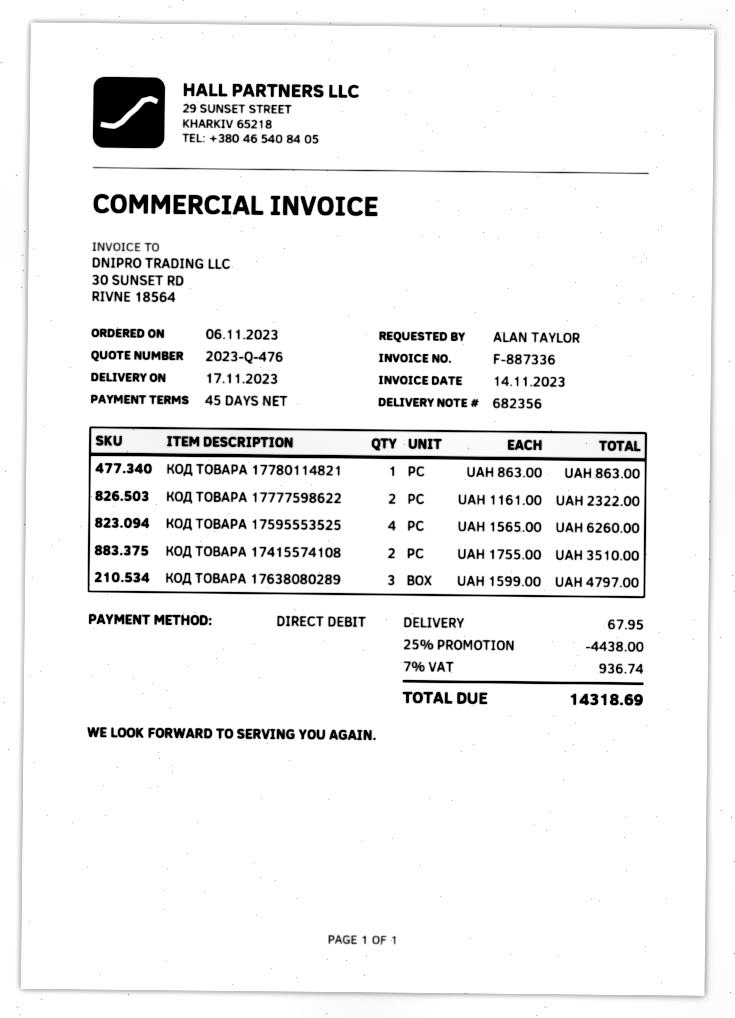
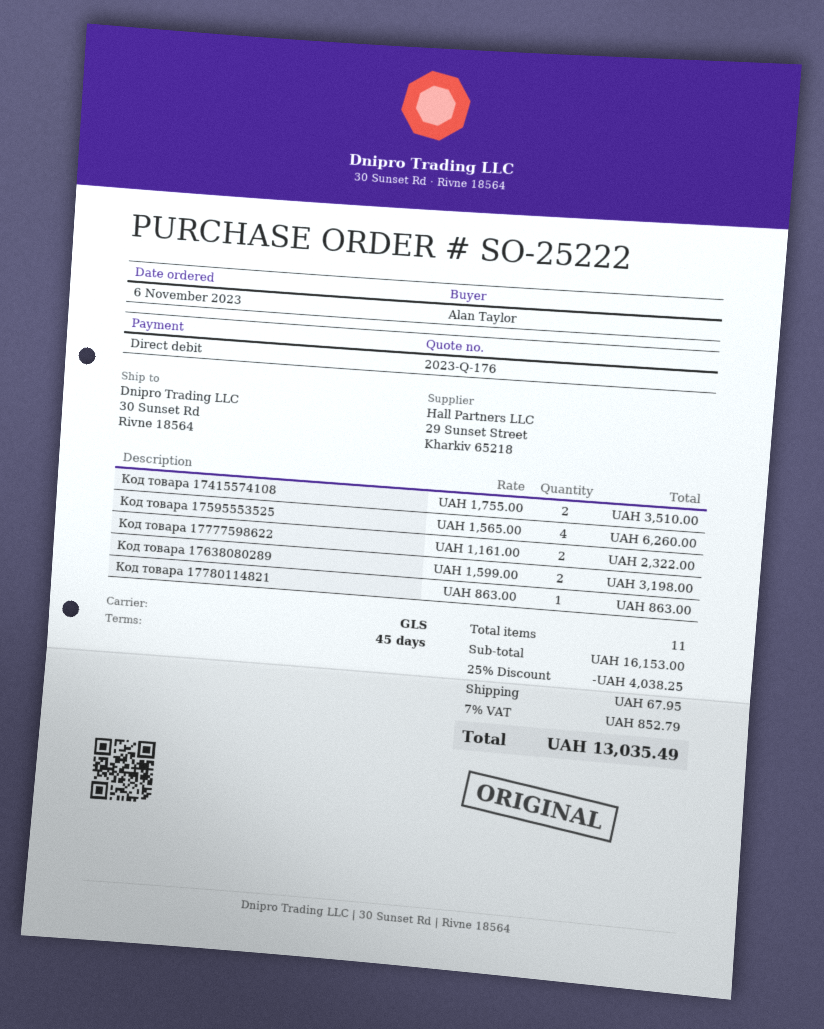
quote number: 2023-Q-476 -> 2023-Q-176
КОД ТОВАРА 17638080289: 3 x 1599.00 = 4797.00 -> 2 x 1599.00 = 3198.00
discount: 25% = 4438.00 -> 25% = 4038.25
tax: 7% = 936.74 -> 7% = 852.79
total: 14318.69 -> 13035.49

